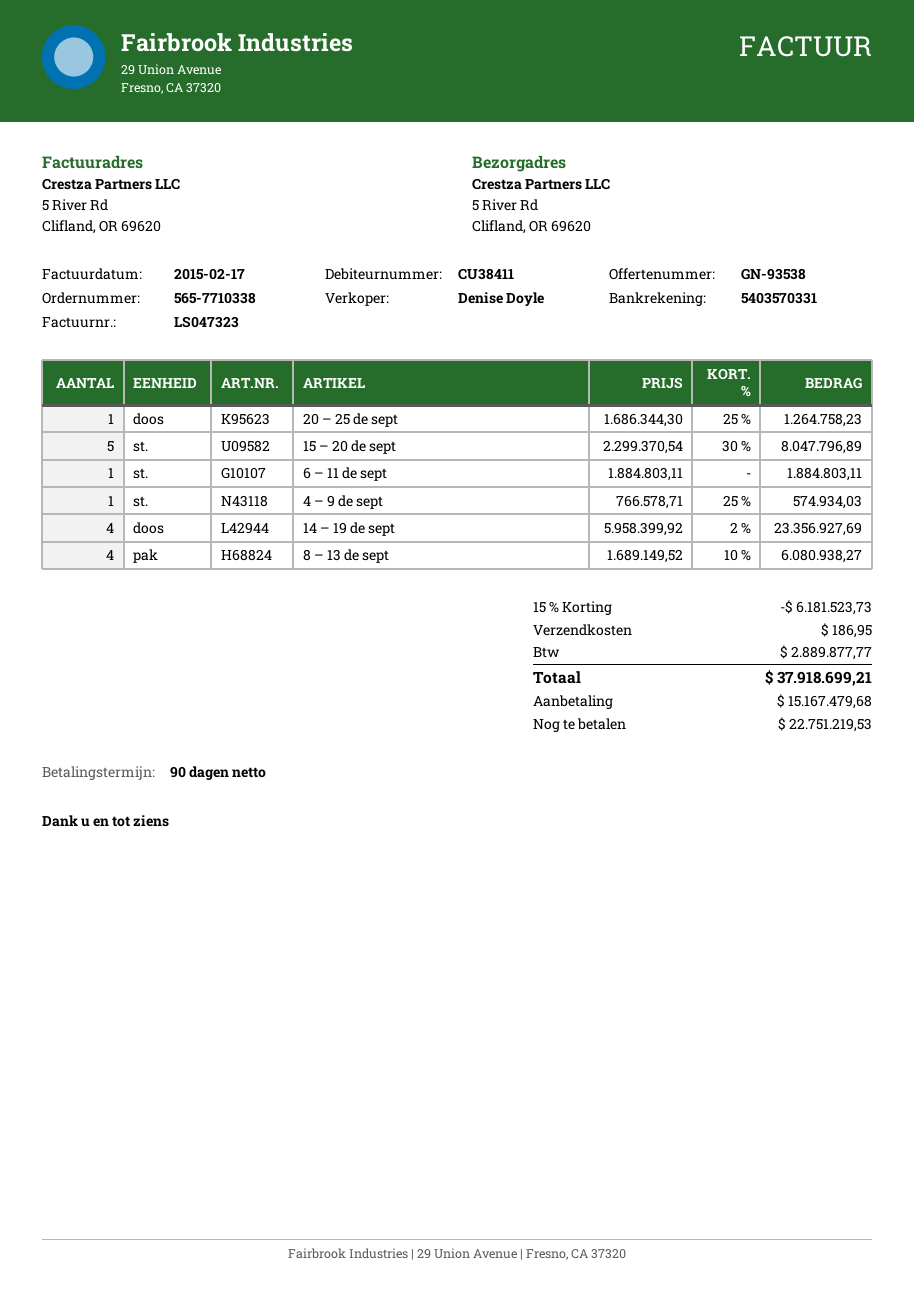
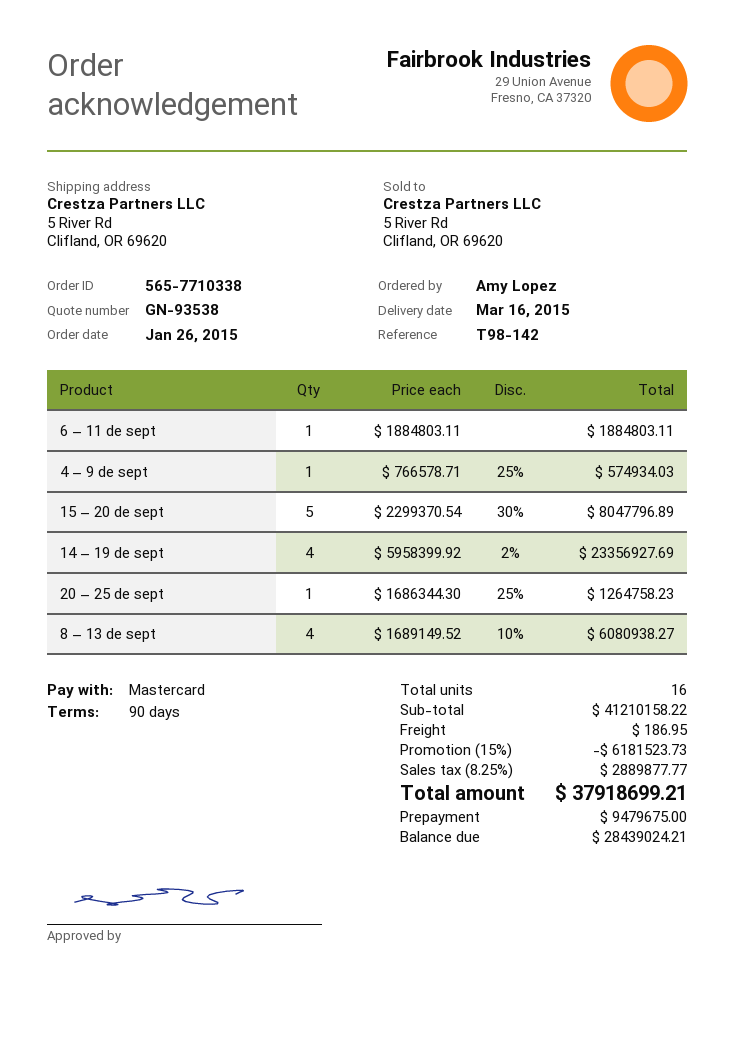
deposit: 15167479.68 -> 9479675.00
balance: 22751219.53 -> 28439024.21

